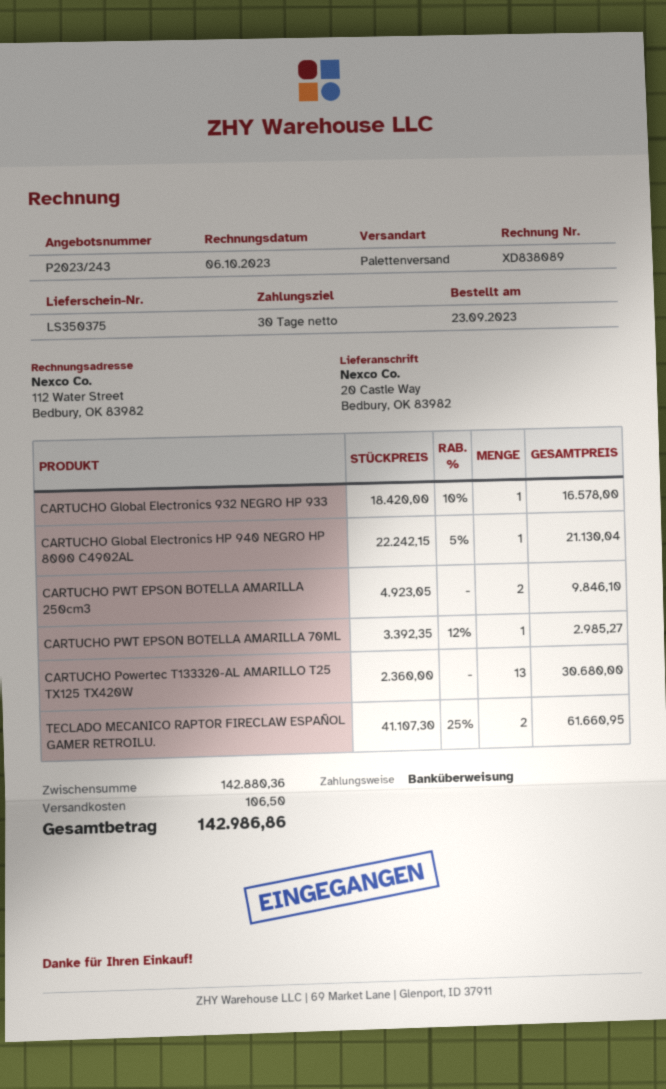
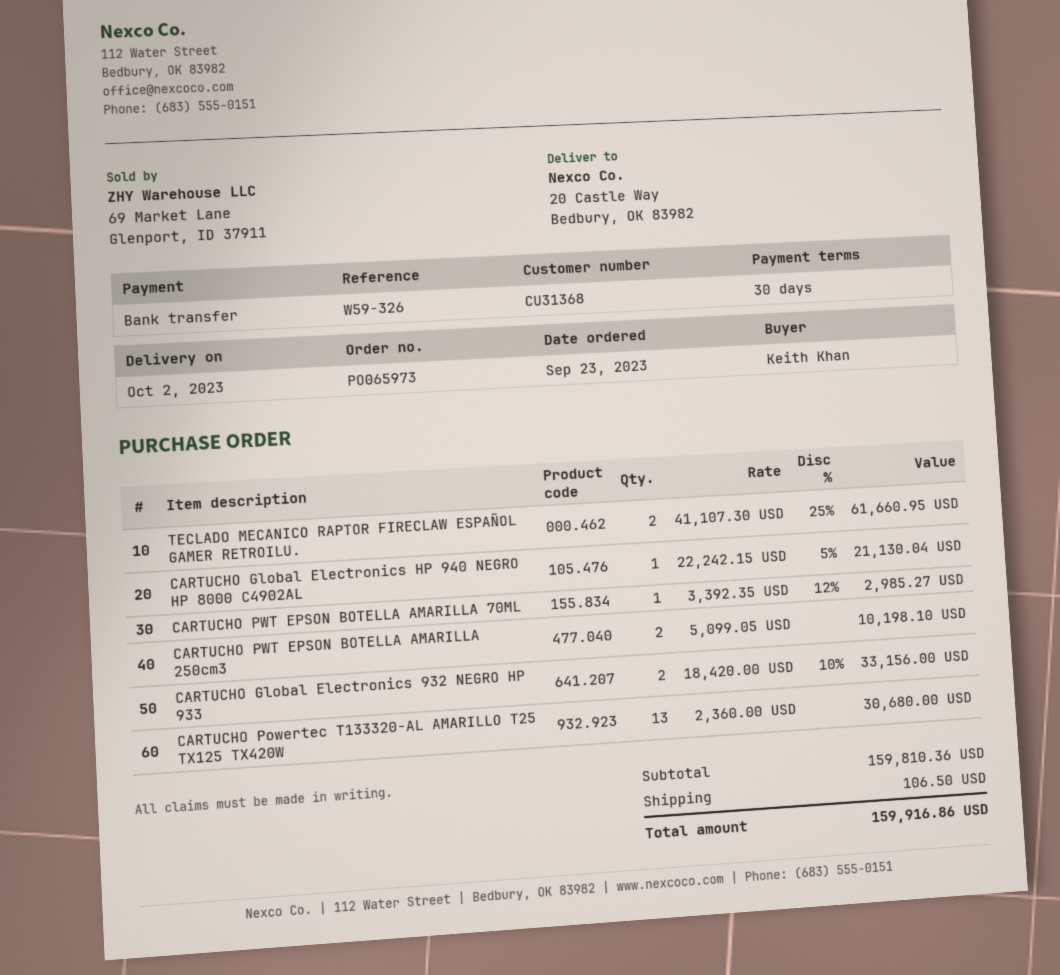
CARTUCHO Global Electronics 932 NEGRO HP 933: 1 x 18420.00 - 10% = 16578.00 -> 2 x 18420.00 - 10% = 33156.00
CARTUCHO PWT EPSON BOTELLA AMARILLA 250cm3: 2 x 4923.05 = 9846.10 -> 2 x 5099.05 = 10198.10
subtotal: 142880.36 -> 159810.36
total: 142986.86 -> 159916.86

